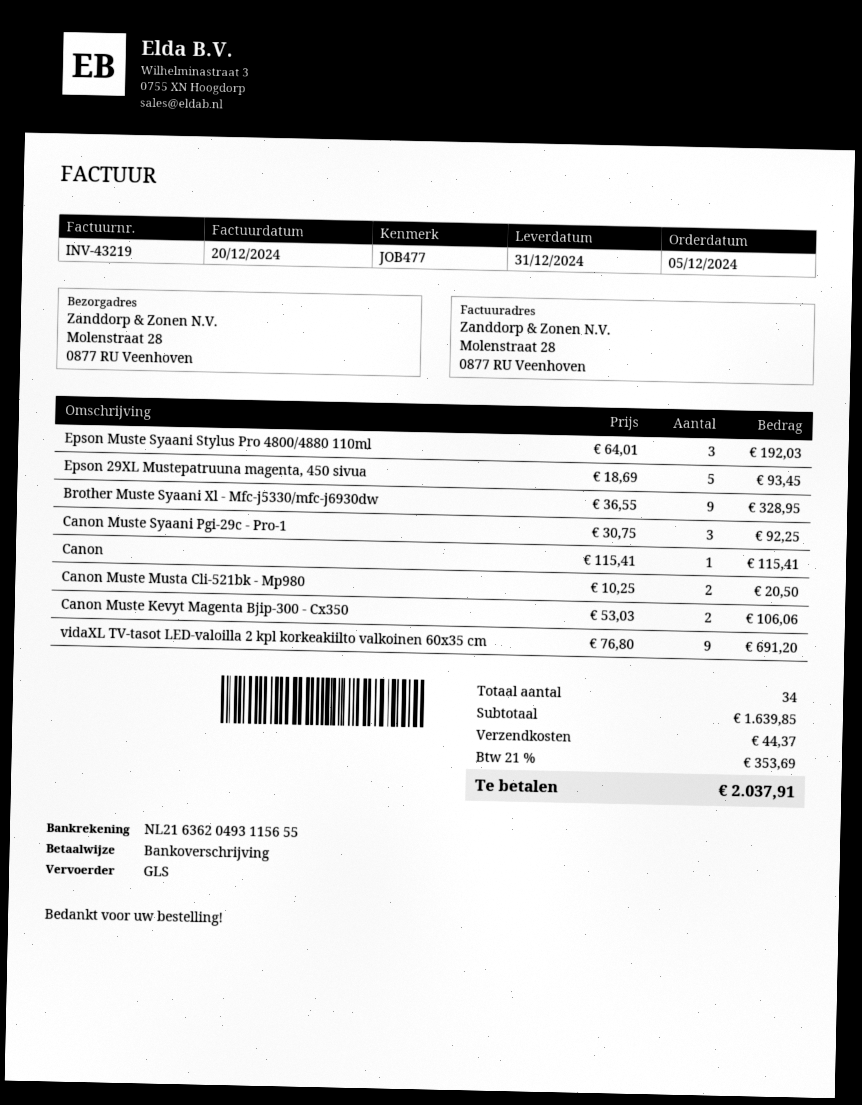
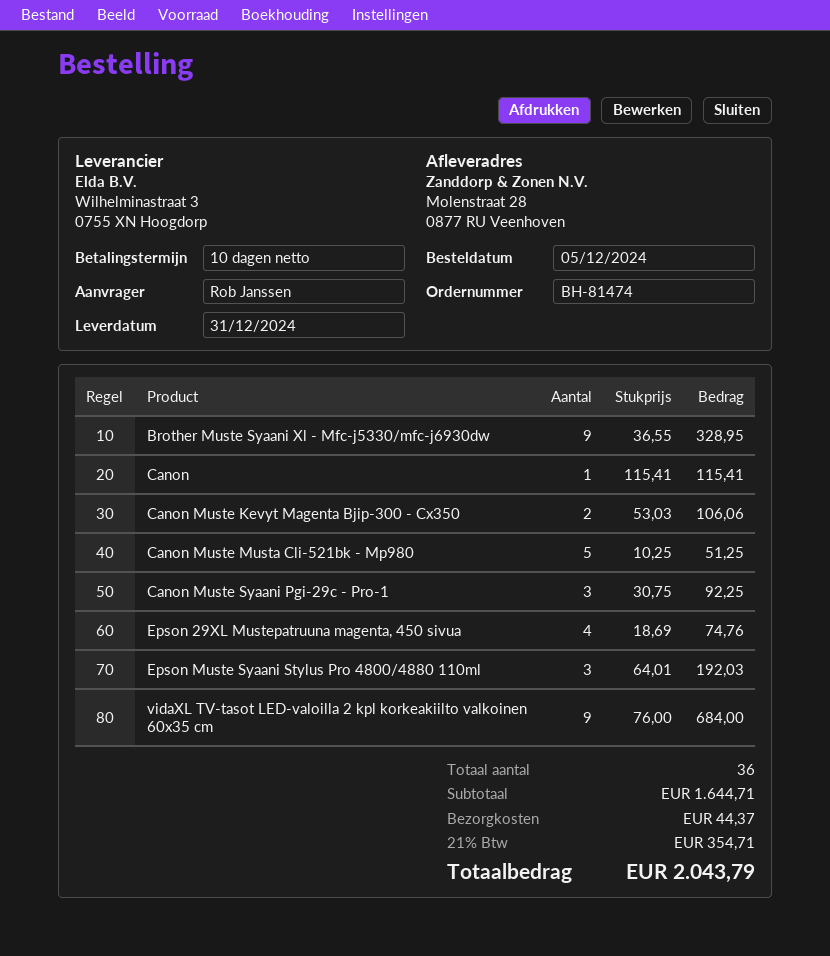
Epson 29XL Mustepatruuna magenta, 450 sivua: 5 x 18.69 = 93.45 -> 4 x 18.69 = 74.76
Canon Muste Musta Cli-521bk - Mp980: 2 x 10.25 = 20.50 -> 5 x 10.25 = 51.25
vidaXL TV-tasot LED-valoilla 2 kpl korkeakiilto valkoinen 60x35 cm: 9 x 76.80 = 691.20 -> 9 x 76.00 = 684.00
total quantity: 34 -> 36
subtotal: 1639.85 -> 1644.71
tax: 21% = 353.69 -> 21% = 354.71
total: 2037.91 -> 2043.79

